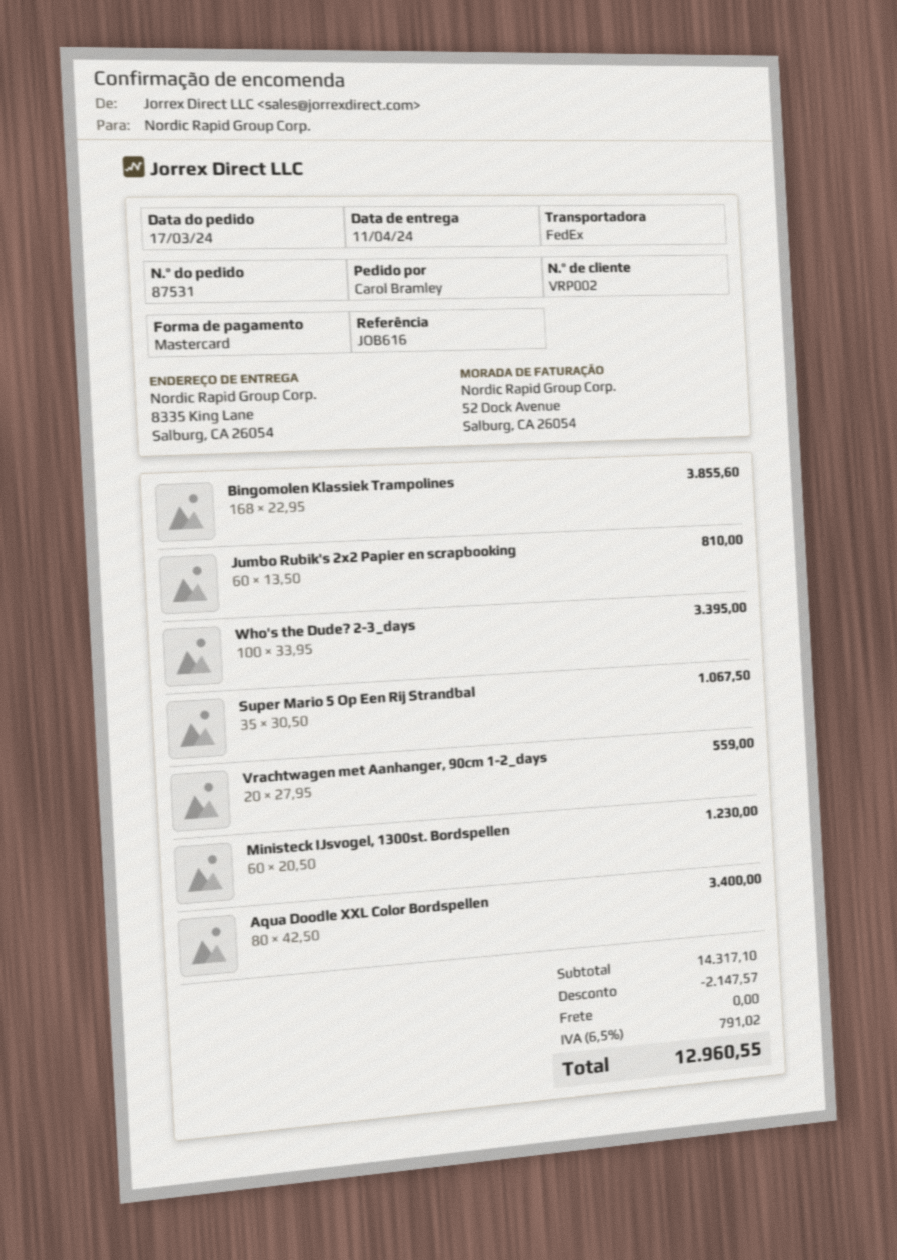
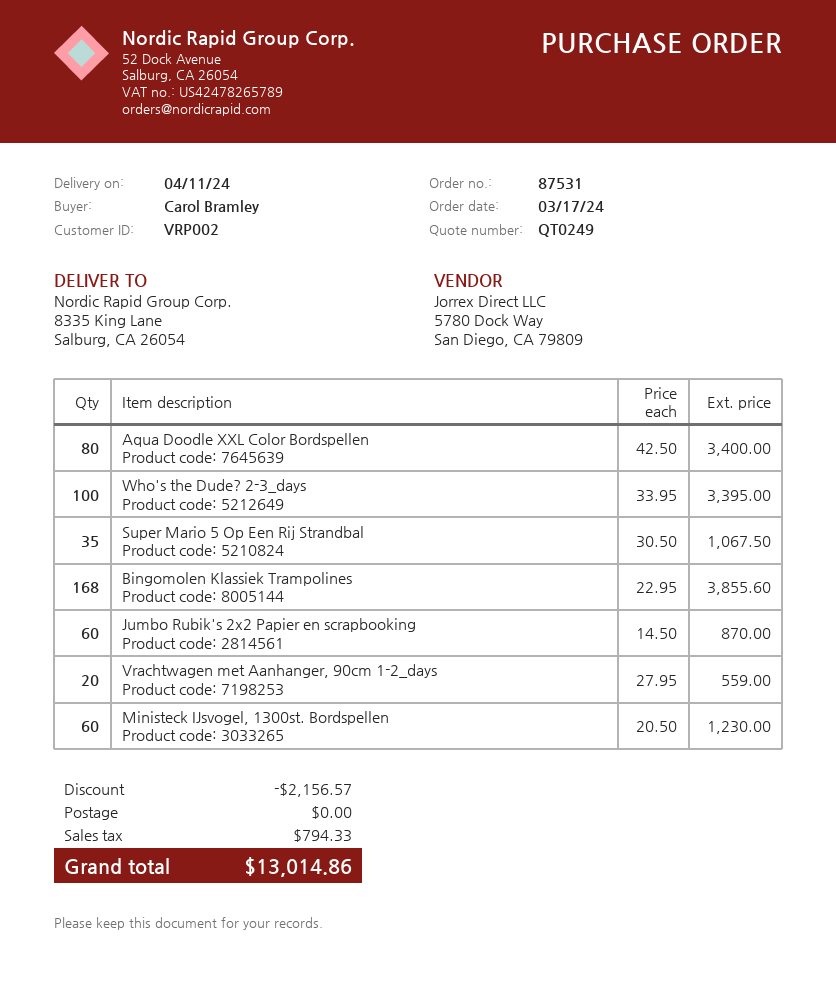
Jumbo Rubik's 2x2 Papier en scrapbooking: 60 x 13.50 = 810.00 -> 60 x 14.50 = 870.00
discount: 2147.57 -> 2156.57
tax: 791.02 -> 794.33
total: 12960.55 -> 13014.86

